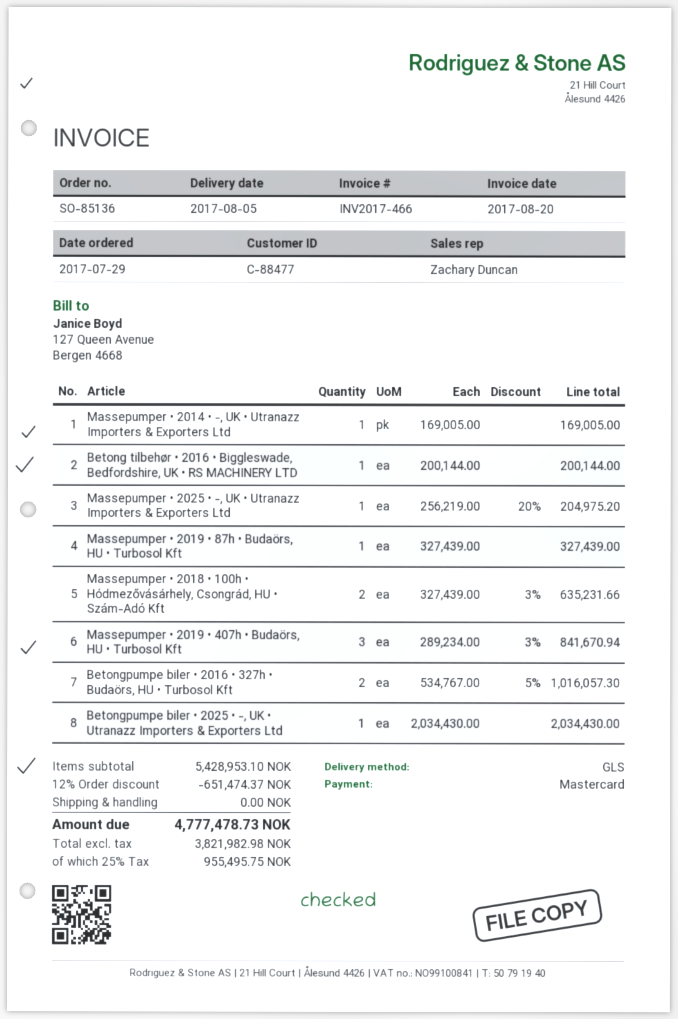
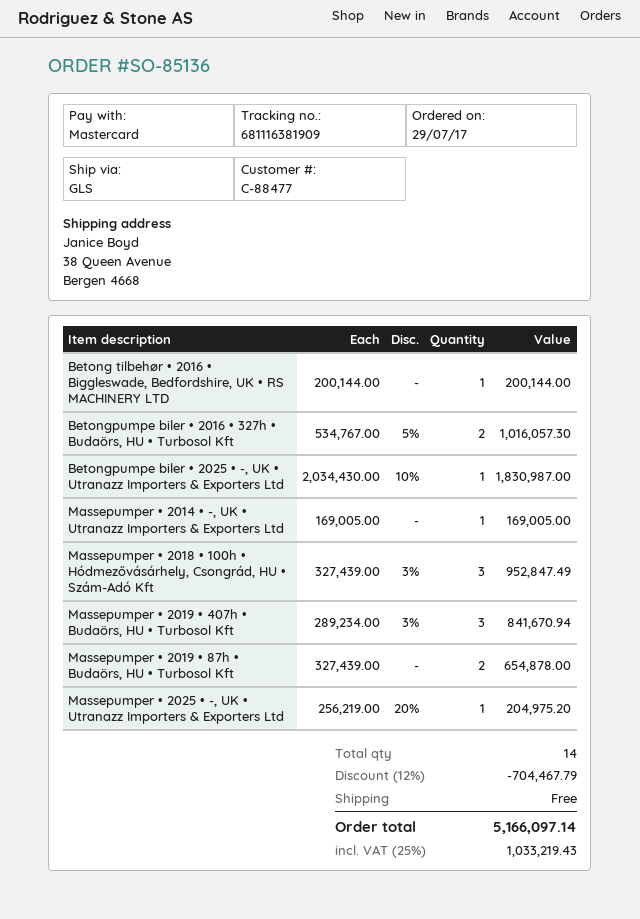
Massepumper • 2019 • 87h • Budaörs, HU • Turbosol Kft: 1 x 327439.00 = 327439.00 -> 2 x 327439.00 = 654878.00
Massepumper • 2018 • 100h • Hódmezővásárhely, Csongrád, HU • Szám-Adó Kft: 2 x 327439.00 - 3% = 635231.66 -> 3 x 327439.00 - 3% = 952847.49
Betongpumpe biler • 2025 • -, UK • Utranazz Importers & Exporters Ltd: 1 x 2034430.00 = 2034430.00 -> 1 x 2034430.00 - 10% = 1830987.00
discount: 12% = 651474.37 -> 12% = 704467.79
tax: 25% = 955495.75 -> 25% = 1033219.43
total: 4777478.73 -> 5166097.14

